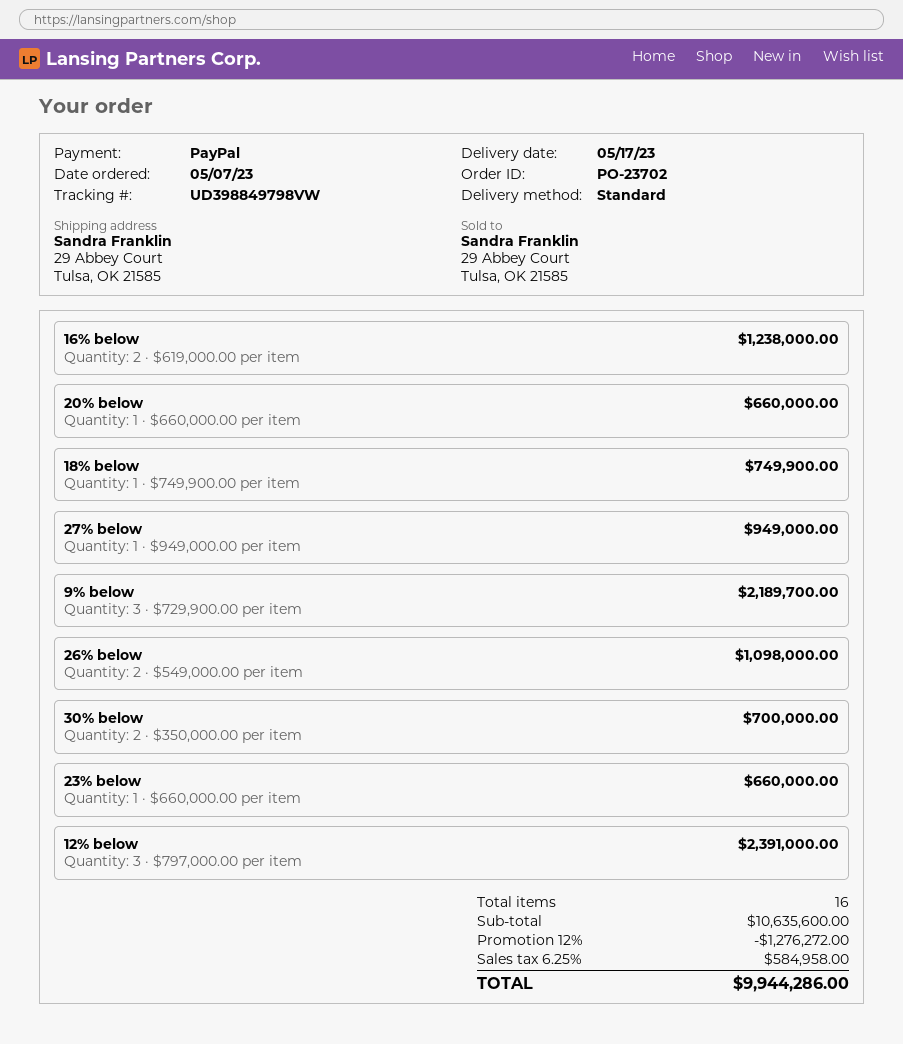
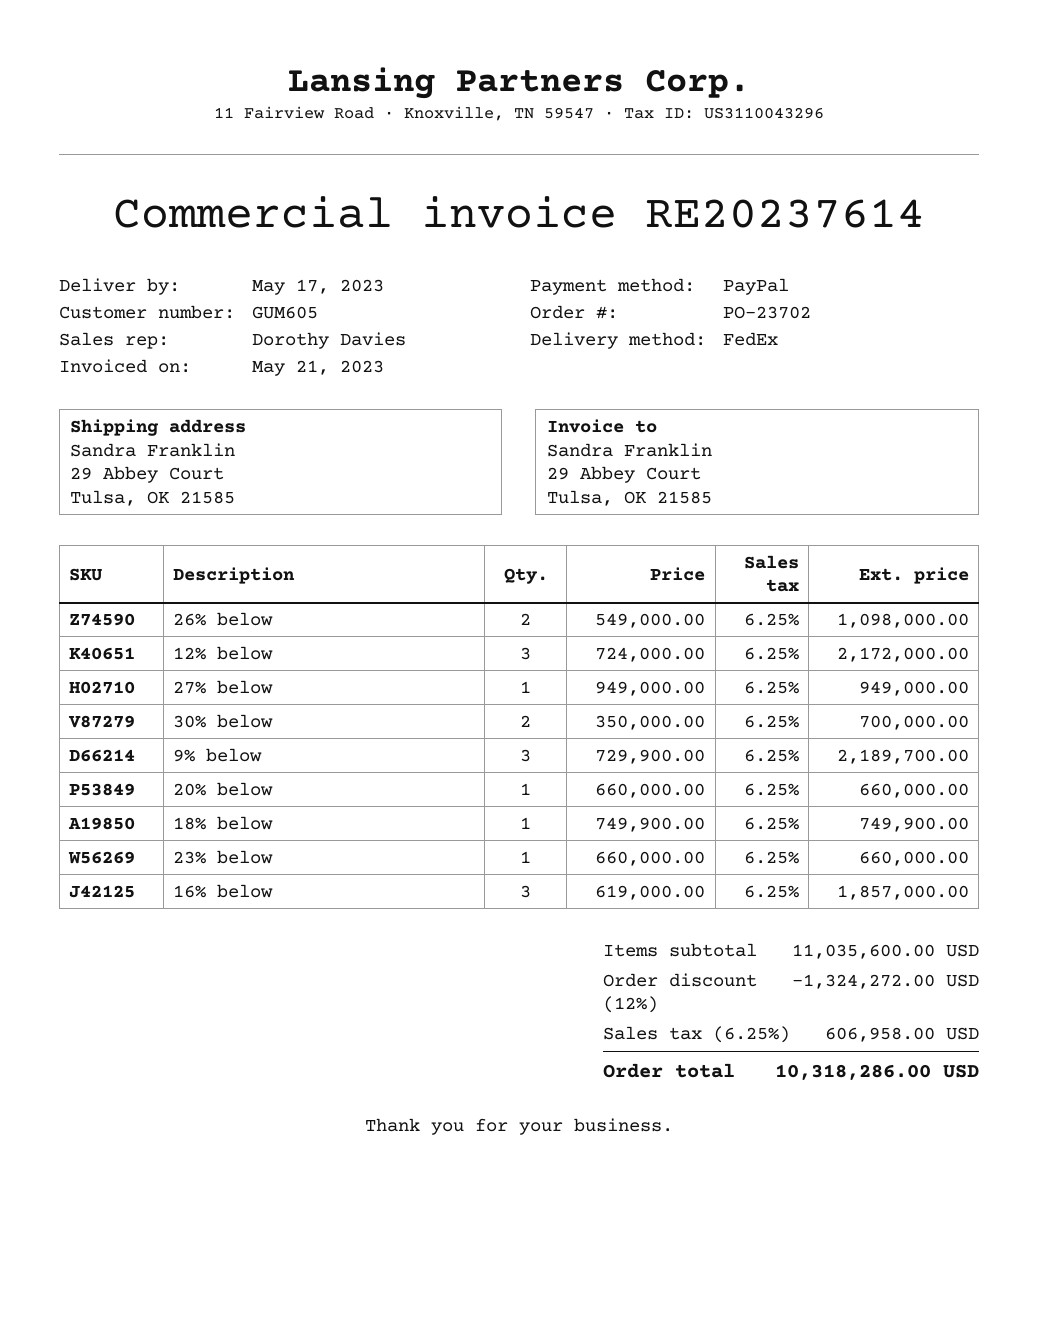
shipping method: standard -> FedEx
16% below: 2 x 619000.00 = 1238000.00 -> 3 x 619000.00 = 1857000.00
12% below: 3 x 797000.00 = 2391000.00 -> 3 x 724000.00 = 2172000.00
subtotal: 10635600.00 -> 11035600.00
discount: 12% = 1276272.00 -> 12% = 1324272.00
tax: 6.25% = 584958.00 -> 6.25% = 606958.00
total: 9944286.00 -> 10318286.00

